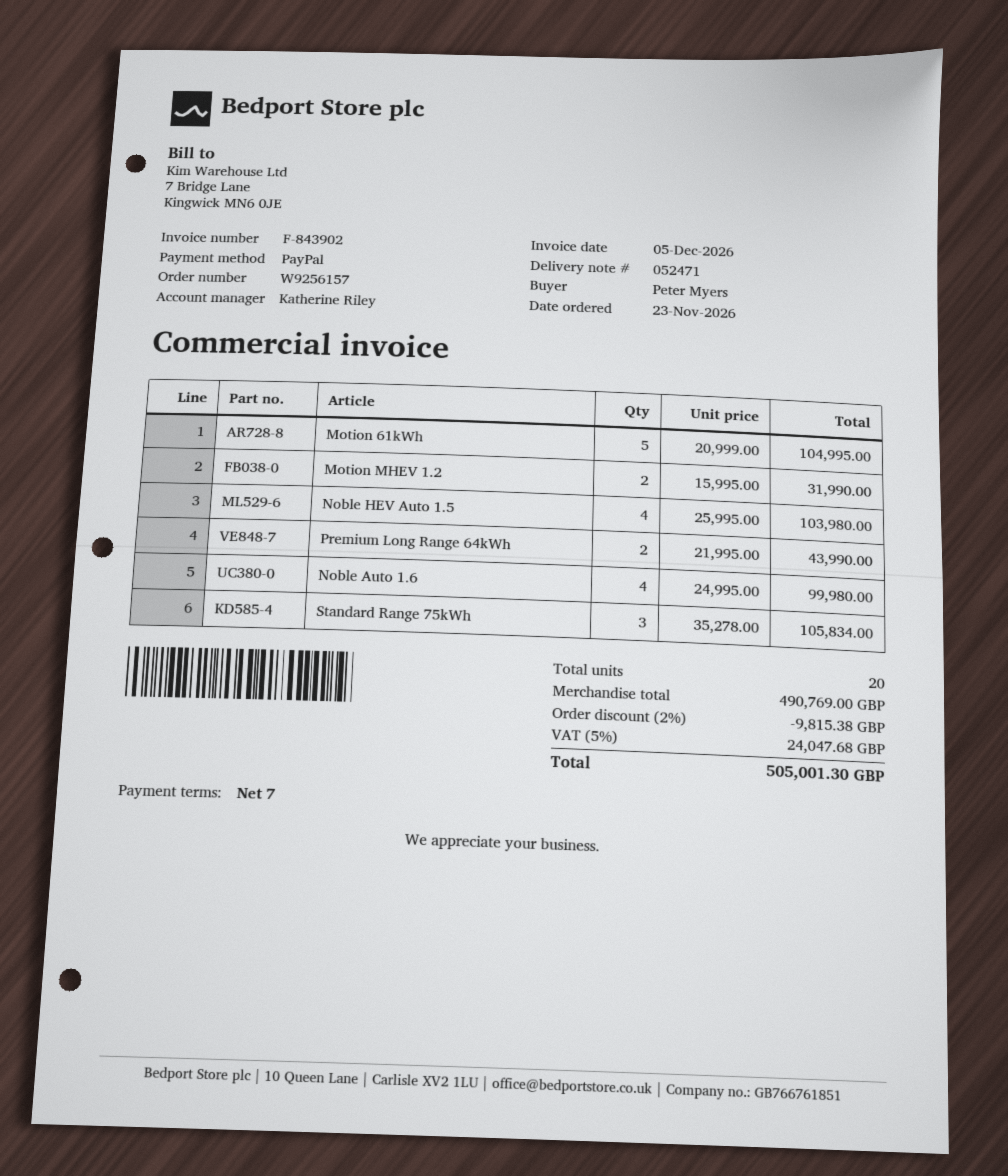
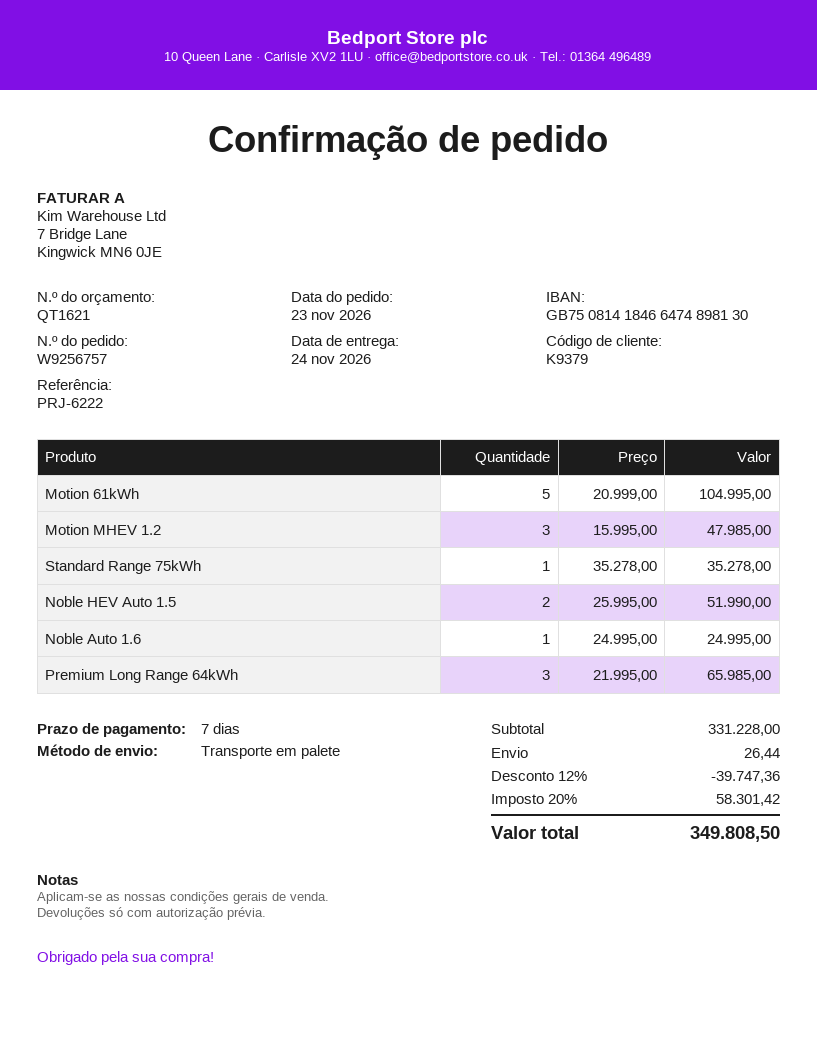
order number: W9256157 -> W9256757
Motion MHEV 1.2: 2 x 15995.00 = 31990.00 -> 3 x 15995.00 = 47985.00
Noble HEV Auto 1.5: 4 x 25995.00 = 103980.00 -> 2 x 25995.00 = 51990.00
Premium Long Range 64kWh: 2 x 21995.00 = 43990.00 -> 3 x 21995.00 = 65985.00
Noble Auto 1.6: 4 x 24995.00 = 99980.00 -> 1 x 24995.00 = 24995.00
Standard Range 75kWh: 3 x 35278.00 = 105834.00 -> 1 x 35278.00 = 35278.00
subtotal: 490769.00 -> 331228.00
discount: 2% = 9815.38 -> 12% = 39747.36
shipping: none -> 26.44
tax: 5% = 24047.68 -> 20% = 58301.42
total: 505001.30 -> 349808.50

